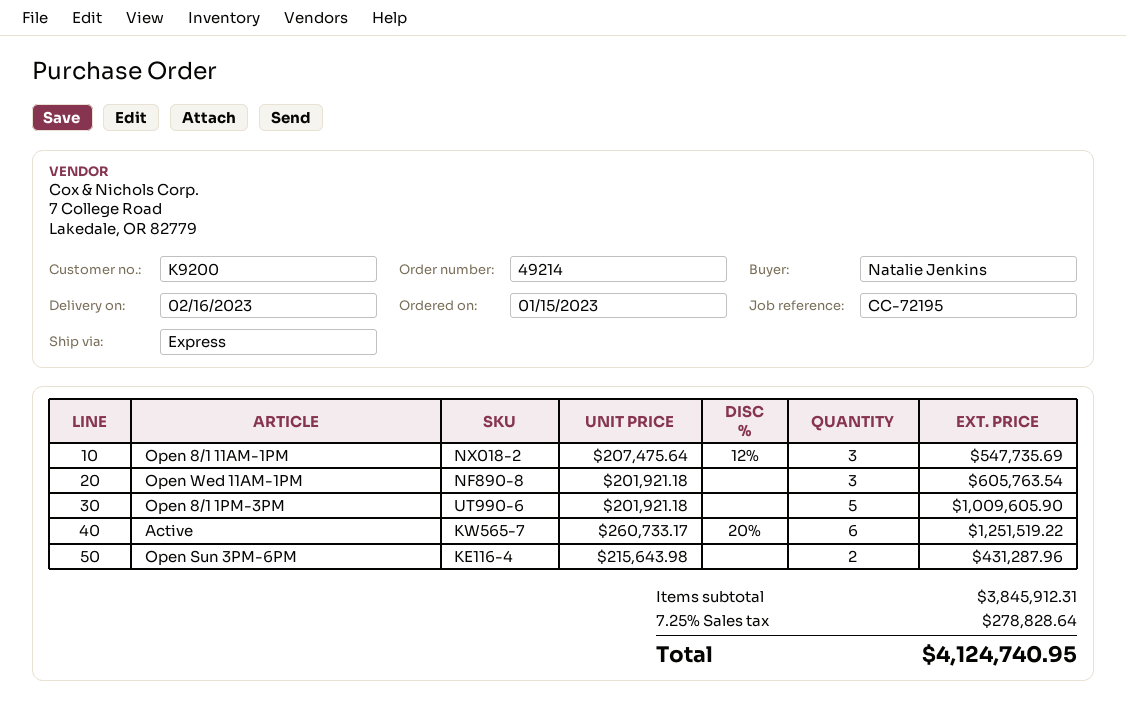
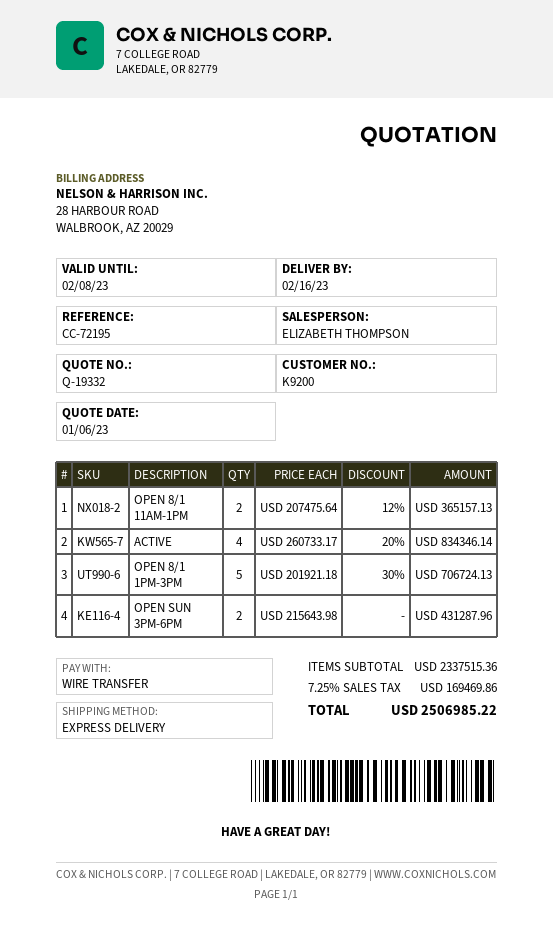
Open 8/1 11AM-1PM: 3 x 207475.64 - 12% = 547735.69 -> 2 x 207475.64 - 12% = 365157.13
Open Wed 11AM-1PM: 3 x 201921.18 = 605763.54 -> none
Open 8/1 1PM-3PM: 5 x 201921.18 = 1009605.90 -> 5 x 201921.18 - 30% = 706724.13
Active: 6 x 260733.17 - 20% = 1251519.22 -> 4 x 260733.17 - 20% = 834346.14
subtotal: 3845912.31 -> 2337515.36
tax: 7.25% = 278828.64 -> 7.25% = 169469.86
total: 4124740.95 -> 2506985.22

